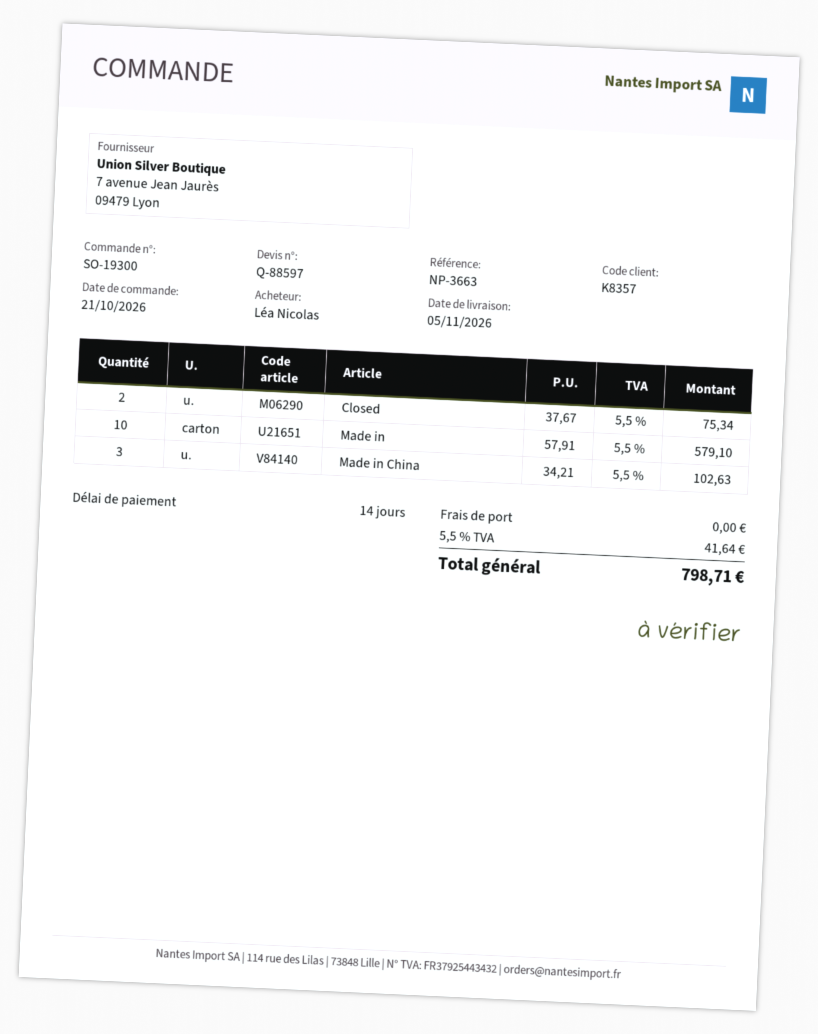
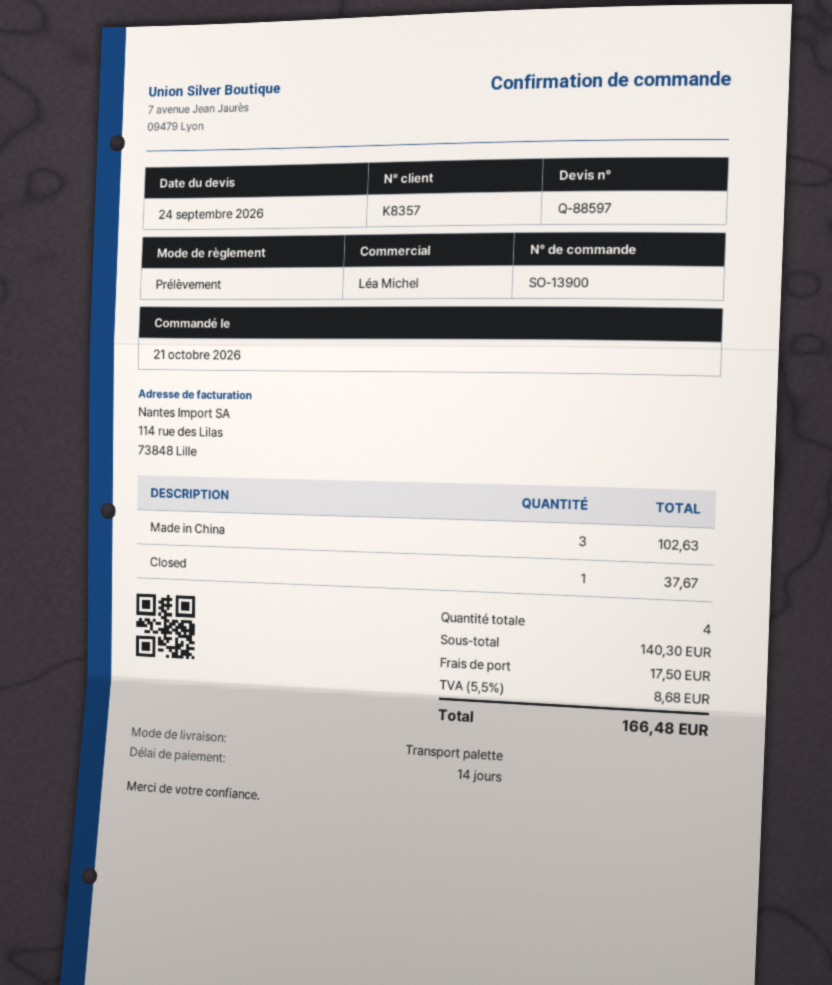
order number: SO-19300 -> SO-13900
Closed: 2 for 75.34 -> 1 for 37.67
Made in: 10 for 579.10 -> none
shipping: 0.00 -> 17.50
tax: 5.5% = 41.64 -> 5.5% = 8.68
total: 798.71 -> 166.48

